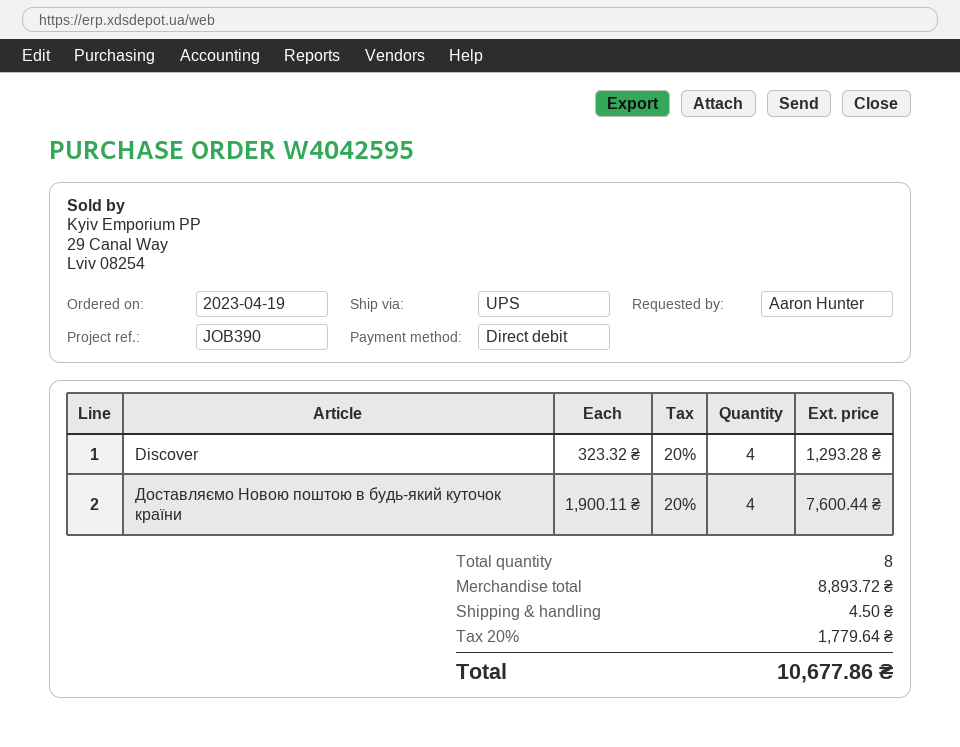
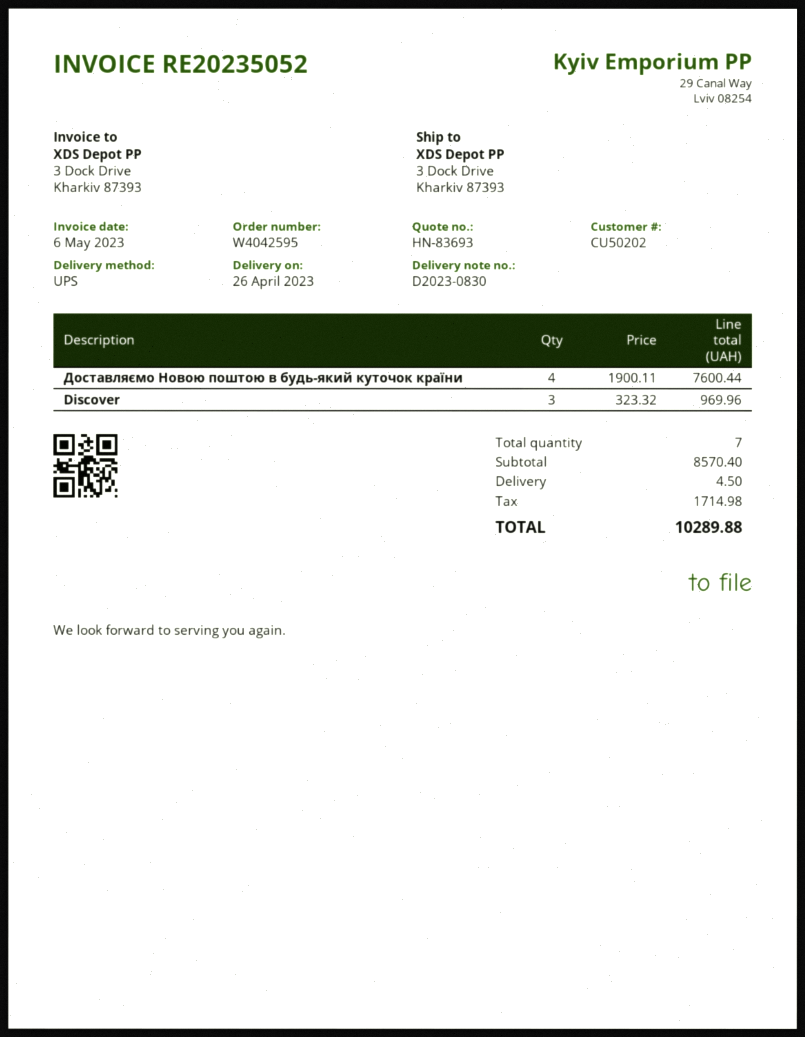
Discover: 4 x 323.32 = 1293.28 -> 3 x 323.32 = 969.96
total quantity: 8 -> 7
subtotal: 8893.72 -> 8570.40
tax: 1779.64 -> 1714.98
total: 10677.86 -> 10289.88

